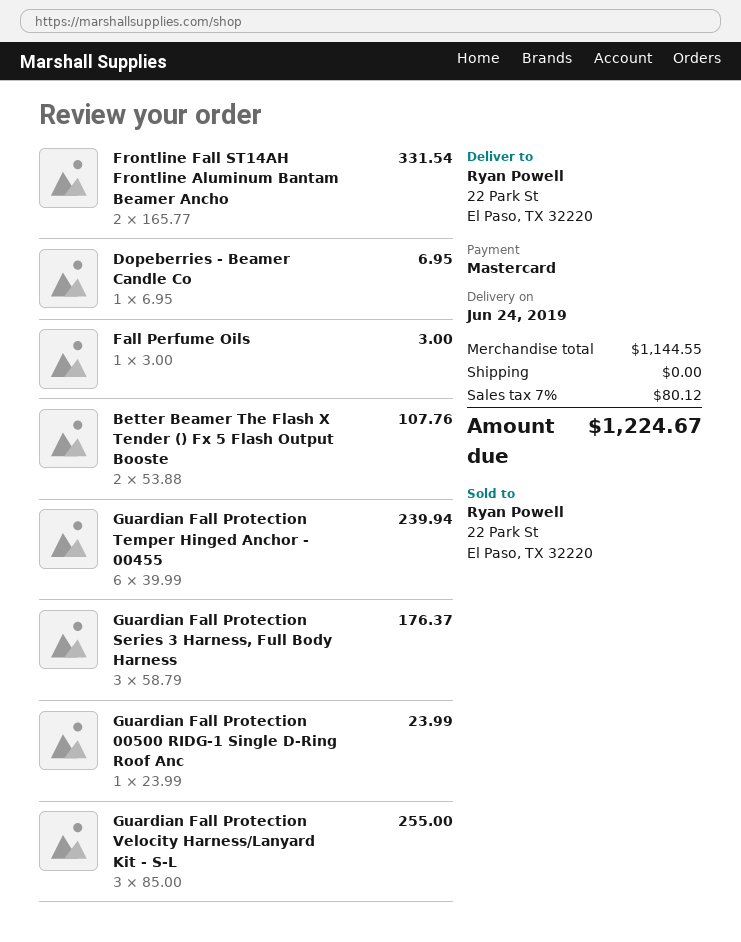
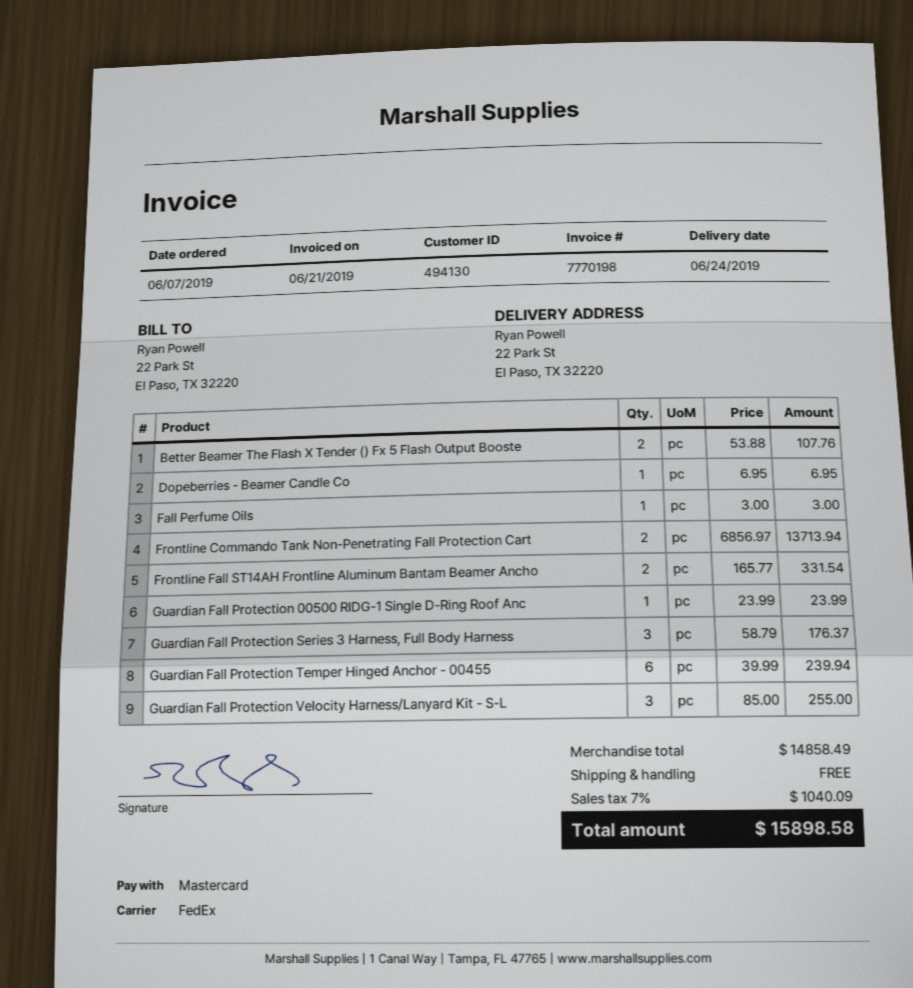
Frontline Commando Tank Non-Penetrating Fall Protection Cart: none -> 2 x 6856.97 = 13713.94
subtotal: 1144.55 -> 14858.49
tax: 7% = 80.12 -> 7% = 1040.09
total: 1224.67 -> 15898.58

